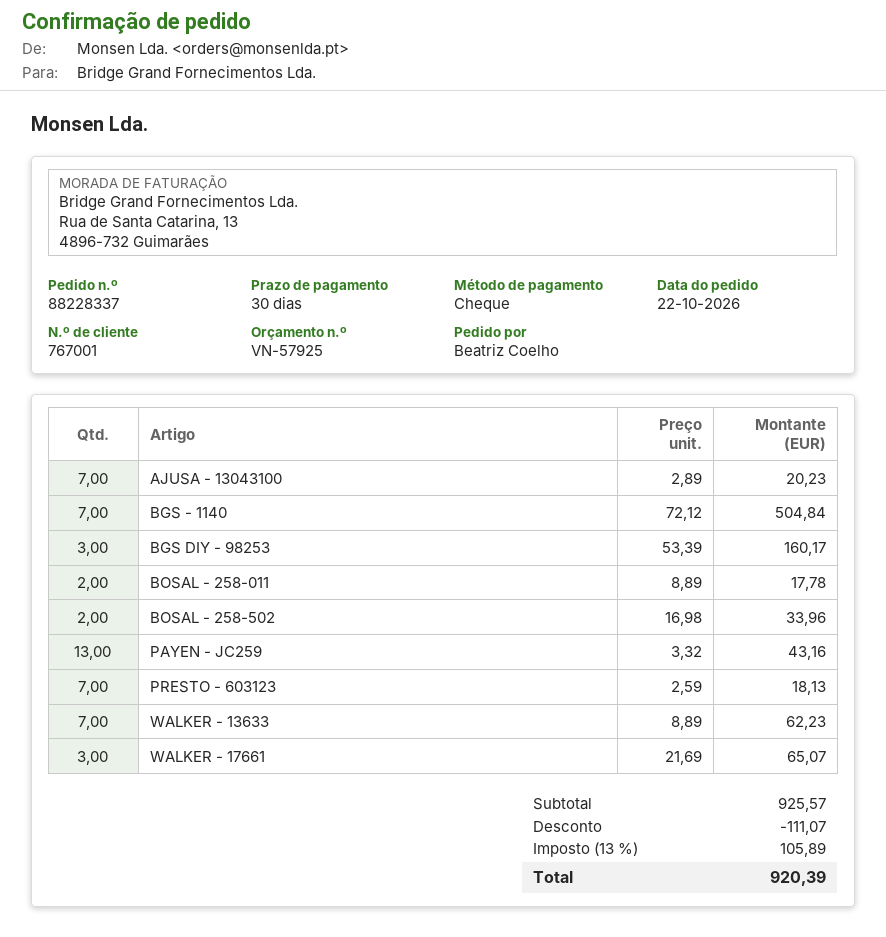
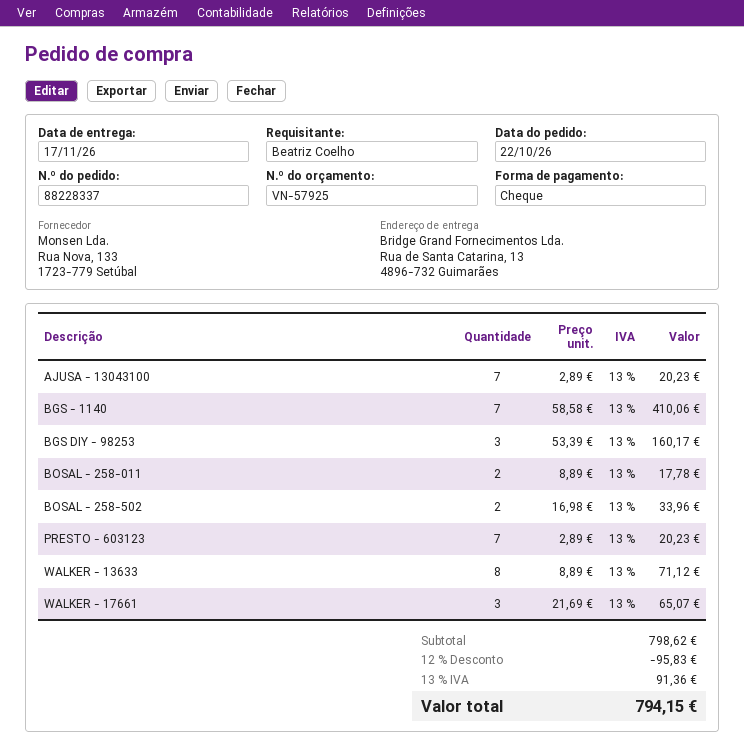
BGS - 1140: 7 x 72.12 = 504.84 -> 7 x 58.58 = 410.06
PAYEN - JC259: 13 x 3.32 = 43.16 -> none
PRESTO - 603123: 7 x 2.59 = 18.13 -> 7 x 2.89 = 20.23
WALKER - 13633: 7 x 8.89 = 62.23 -> 8 x 8.89 = 71.12
subtotal: 925.57 -> 798.62
discount: 111.07 -> 95.83
tax: 13% = 105.89 -> 13% = 91.36
total: 920.39 -> 794.15

